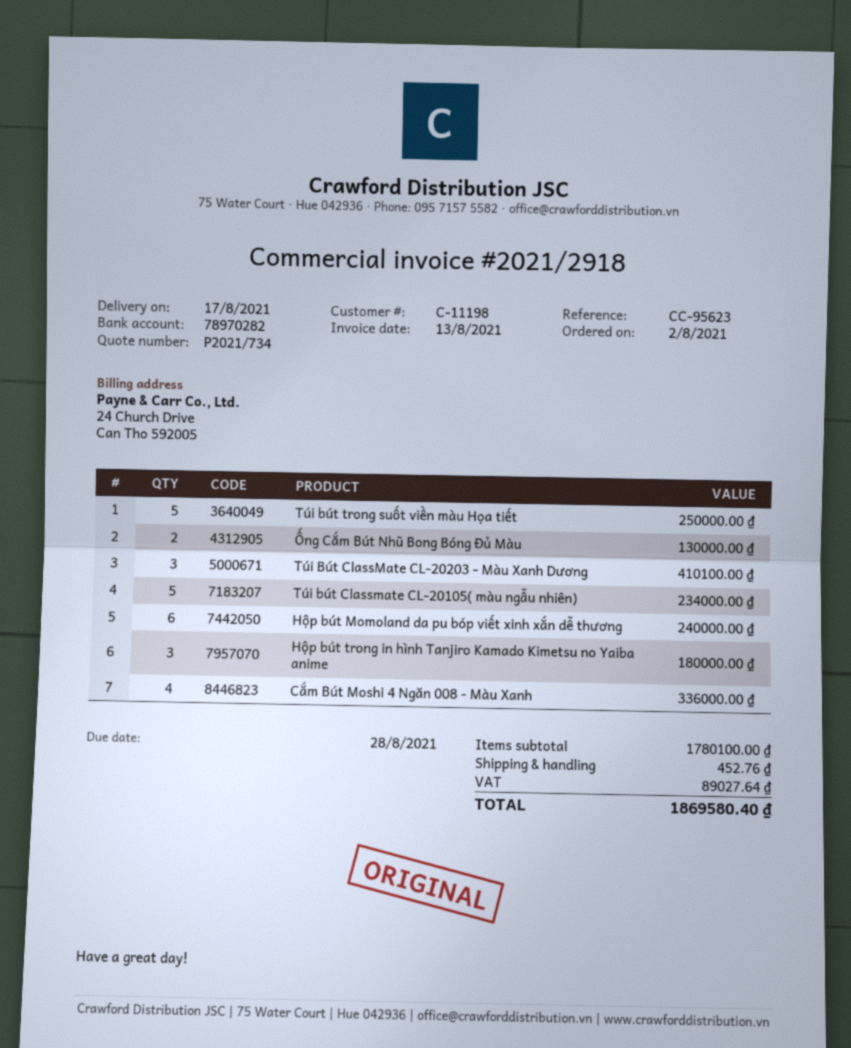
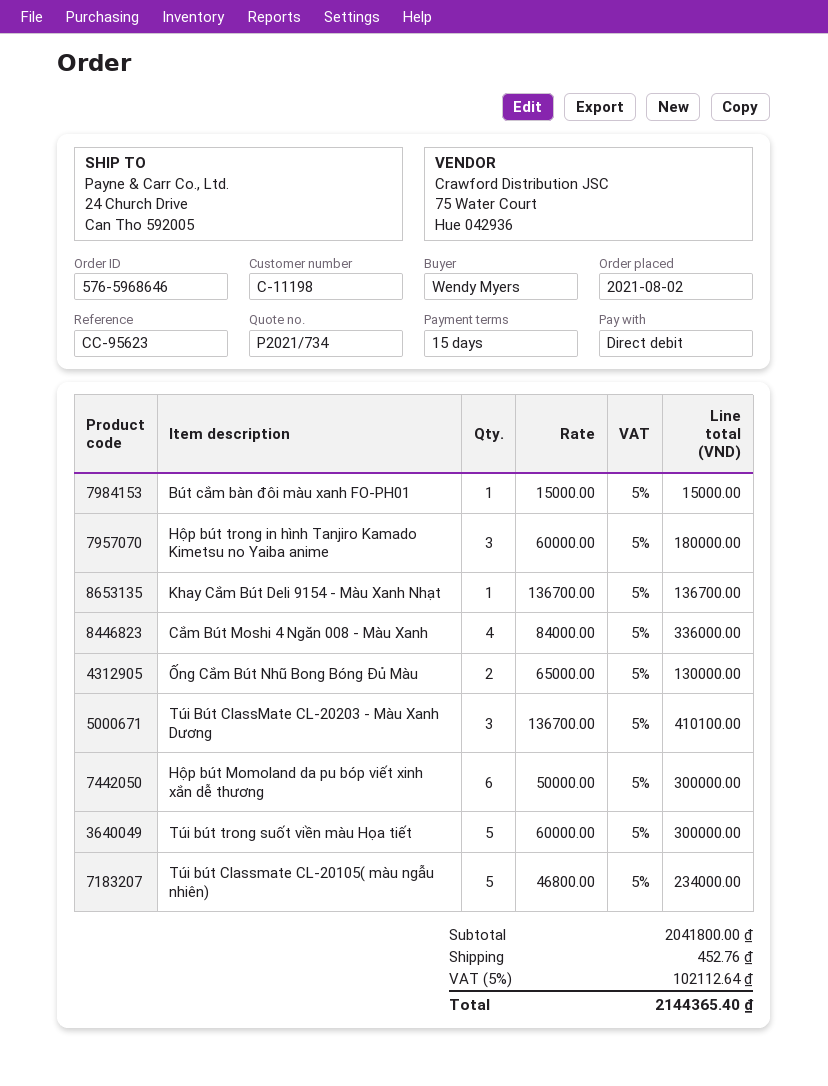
Túi bút trong suốt viền màu Họa tiết: 5 for 250000.00 -> 5 for 300000.00
Hộp bút Momoland da pu bóp viết xinh xắn dễ thương: 6 for 240000.00 -> 6 for 300000.00
Bút cắm bàn đôi màu xanh FO-PH01: none -> 1 for 15000.00
Khay Cắm Bút Deli 9154 - Màu Xanh Nhạt: none -> 1 for 136700.00
subtotal: 1780100.00 -> 2041800.00
tax: 89027.64 -> 102112.64
total: 1869580.40 -> 2144365.40

